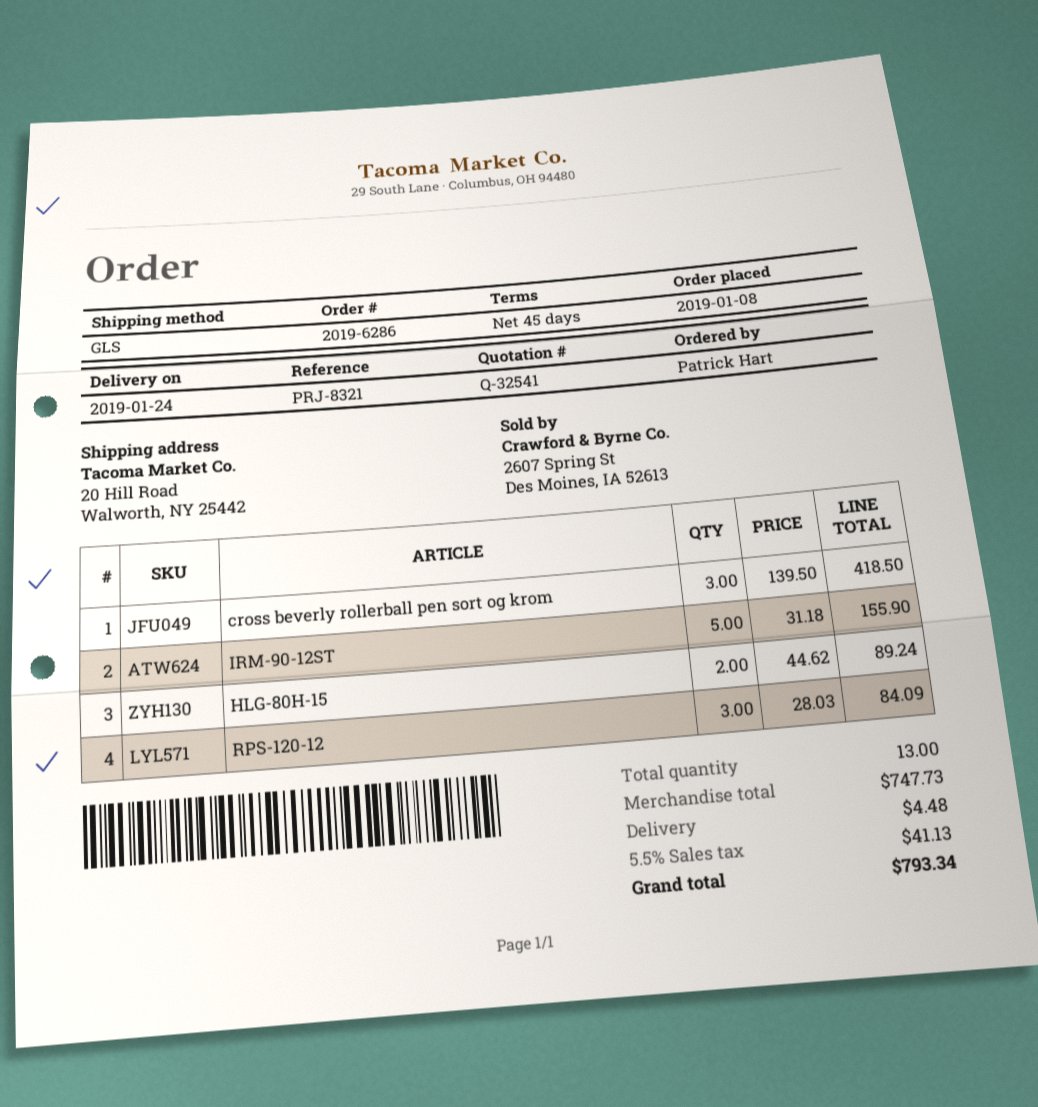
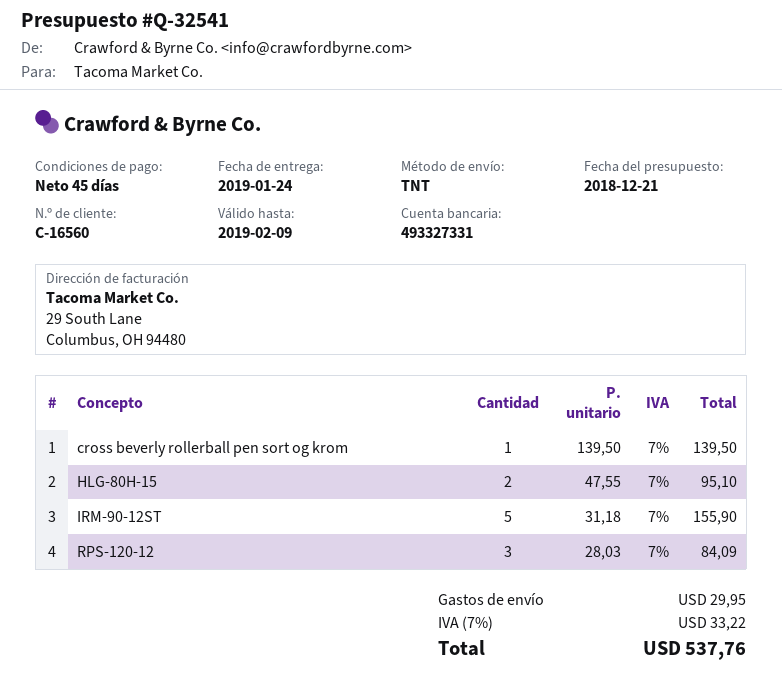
shipping method: GLS -> TNT
cross beverly rollerball pen sort og krom: 3 x 139.50 = 418.50 -> 1 x 139.50 = 139.50
HLG-80H-15: 2 x 44.62 = 89.24 -> 2 x 47.55 = 95.10
shipping: 4.48 -> 29.95
tax: 5.5% = 41.13 -> 7% = 33.22
total: 793.34 -> 537.76

